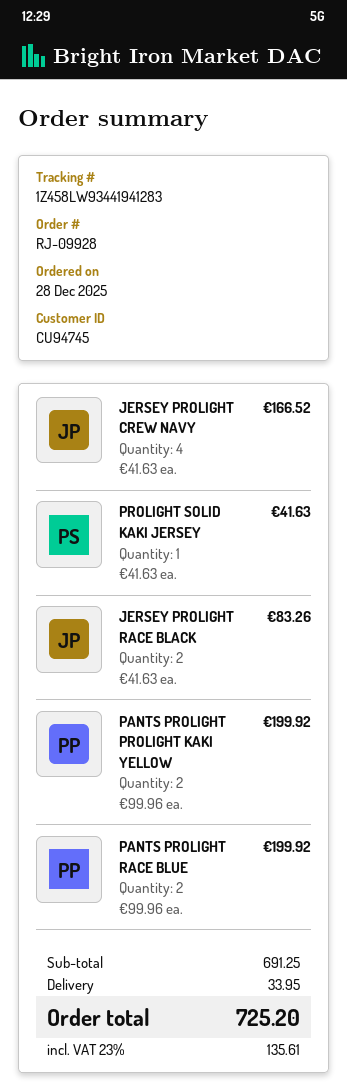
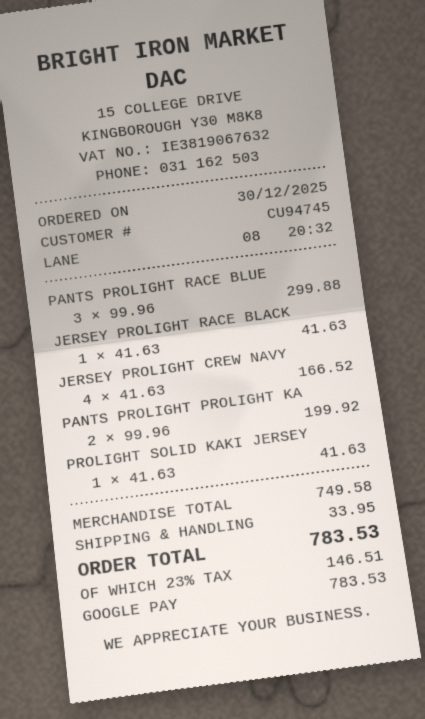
order date: 2025-12-28 -> 2025-12-30
JERSEY PROLIGHT RACE BLACK: 2 x 41.63 = 83.26 -> 1 x 41.63 = 41.63
PANTS PROLIGHT RACE BLUE: 2 x 99.96 = 199.92 -> 3 x 99.96 = 299.88
subtotal: 691.25 -> 749.58
tax: 23% = 135.61 -> 23% = 146.51
total: 725.20 -> 783.53

